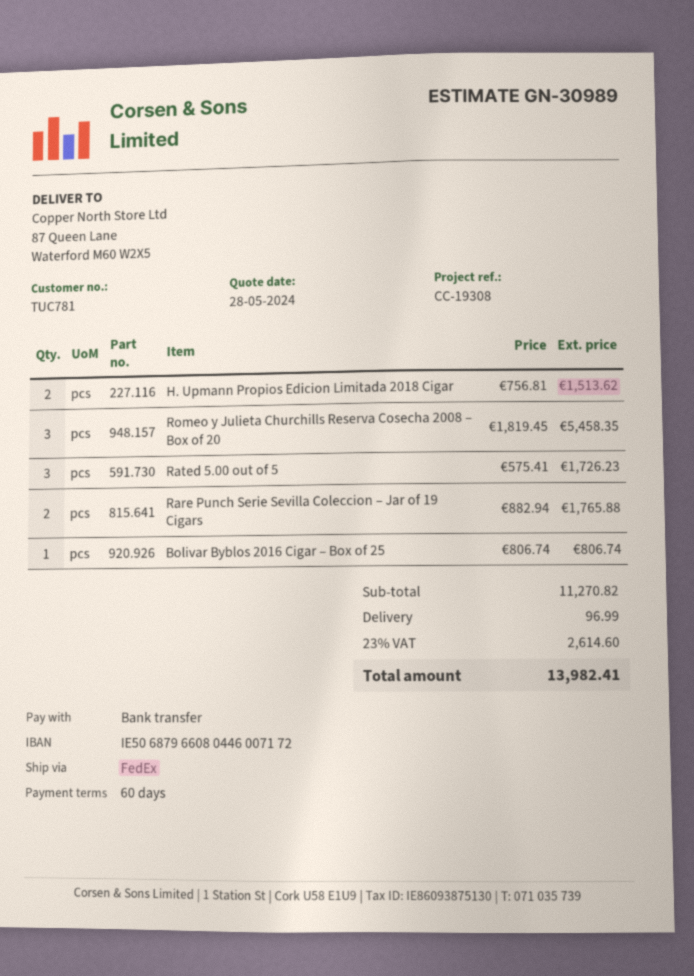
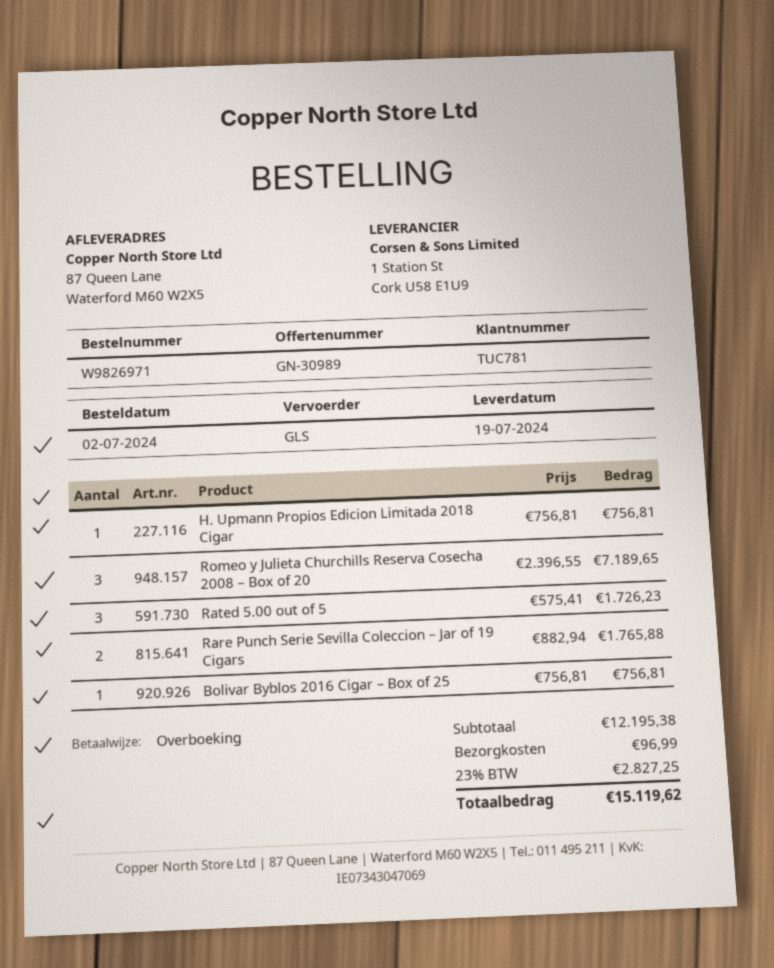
shipping method: FedEx -> GLS
H. Upmann Propios Edicion Limitada 2018 Cigar: 2 x 756.81 = 1513.62 -> 1 x 756.81 = 756.81
Romeo y Julieta Churchills Reserva Cosecha 2008 – Box of 20: 3 x 1819.45 = 5458.35 -> 3 x 2396.55 = 7189.65
Bolivar Byblos 2016 Cigar – Box of 25: 1 x 806.74 = 806.74 -> 1 x 756.81 = 756.81
subtotal: 11270.82 -> 12195.38
tax: 23% = 2614.60 -> 23% = 2827.25
total: 13982.41 -> 15119.62

